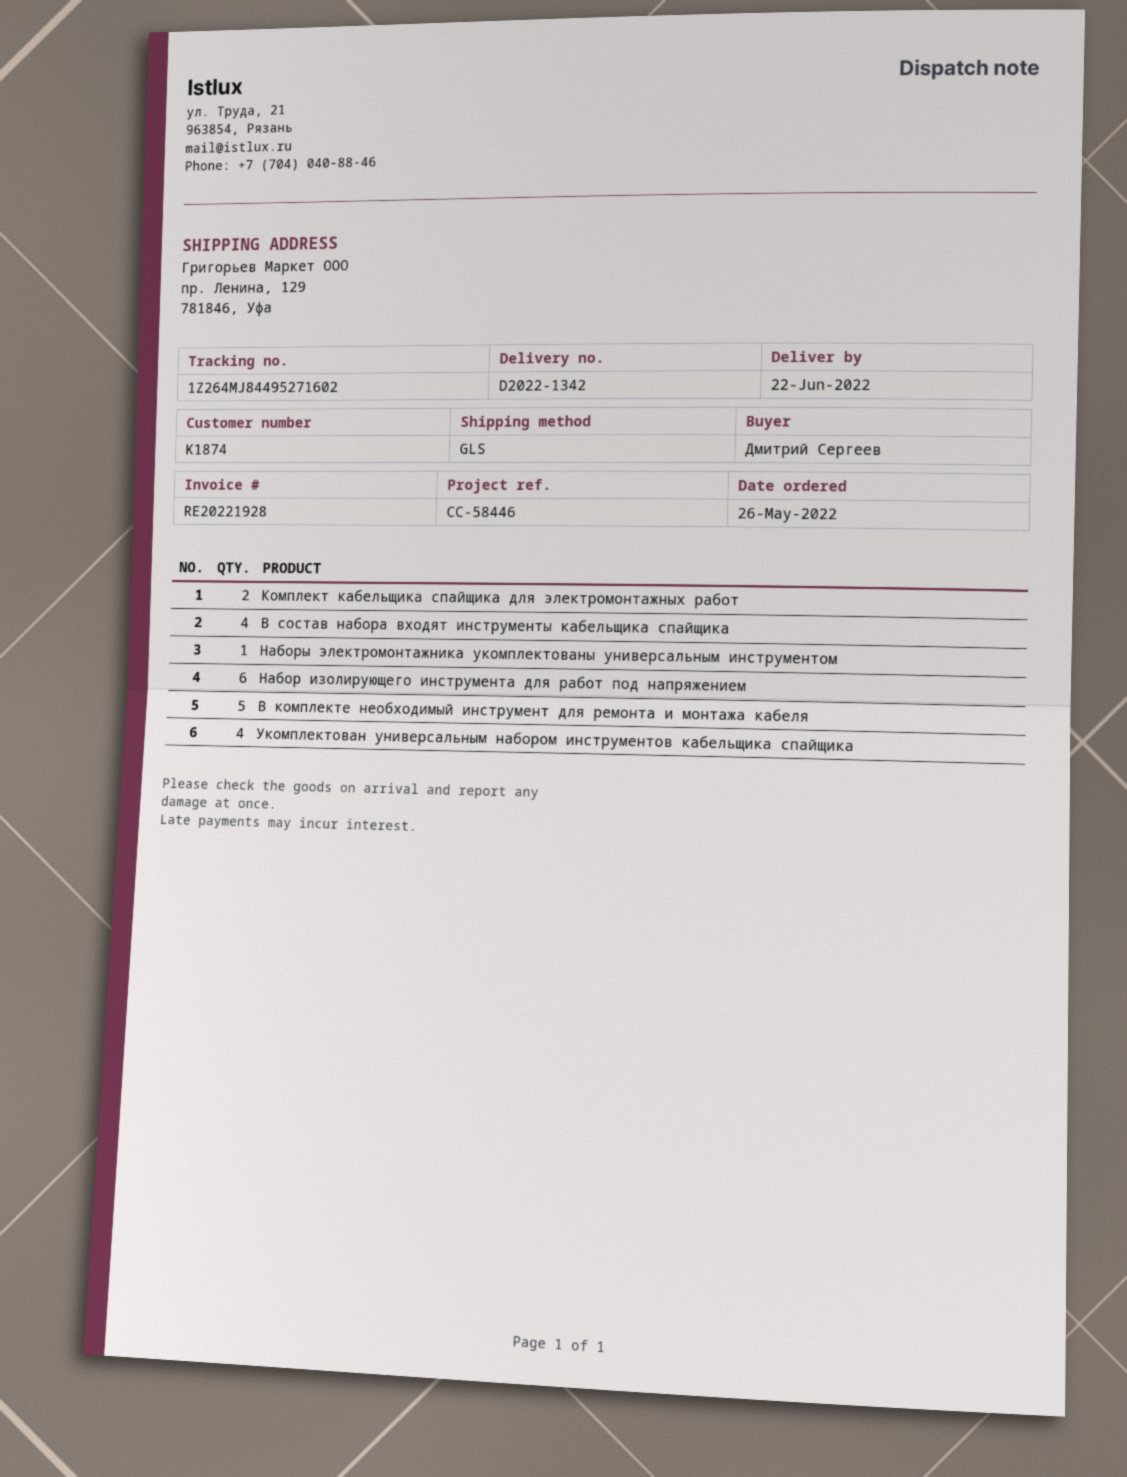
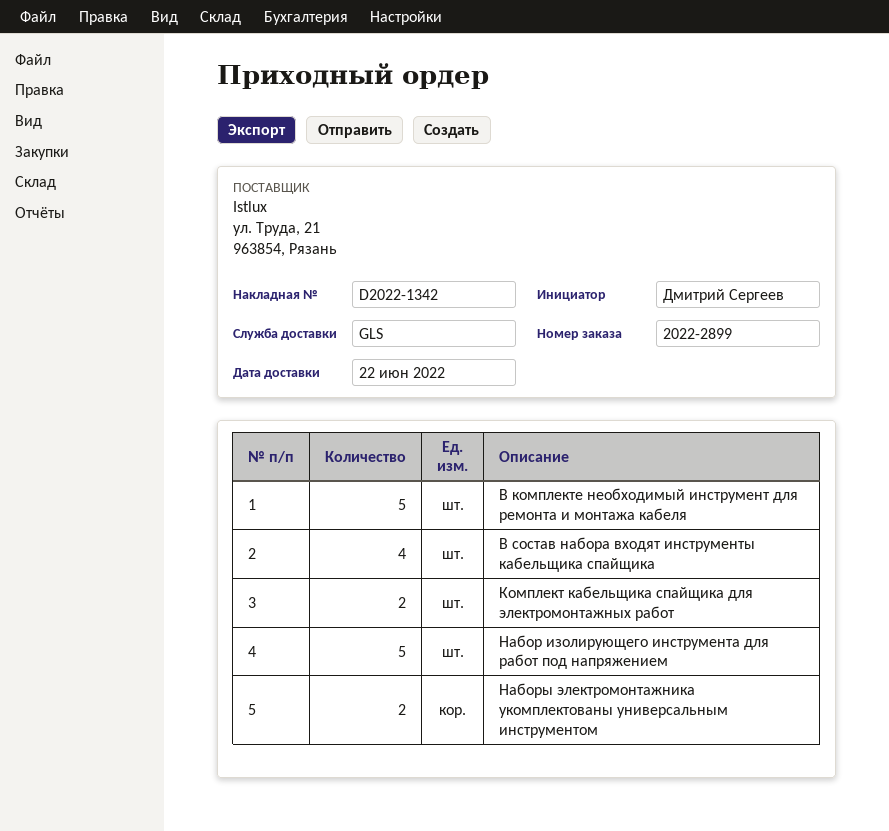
Наборы электромонтажника укомплектованы универсальным инструментом: 1 -> 2
Набор изолирующего инструмента для работ под напряжением: 6 -> 5
Укомплектован универсальным набором инструментов кабельщика спайщика: 4 -> none

